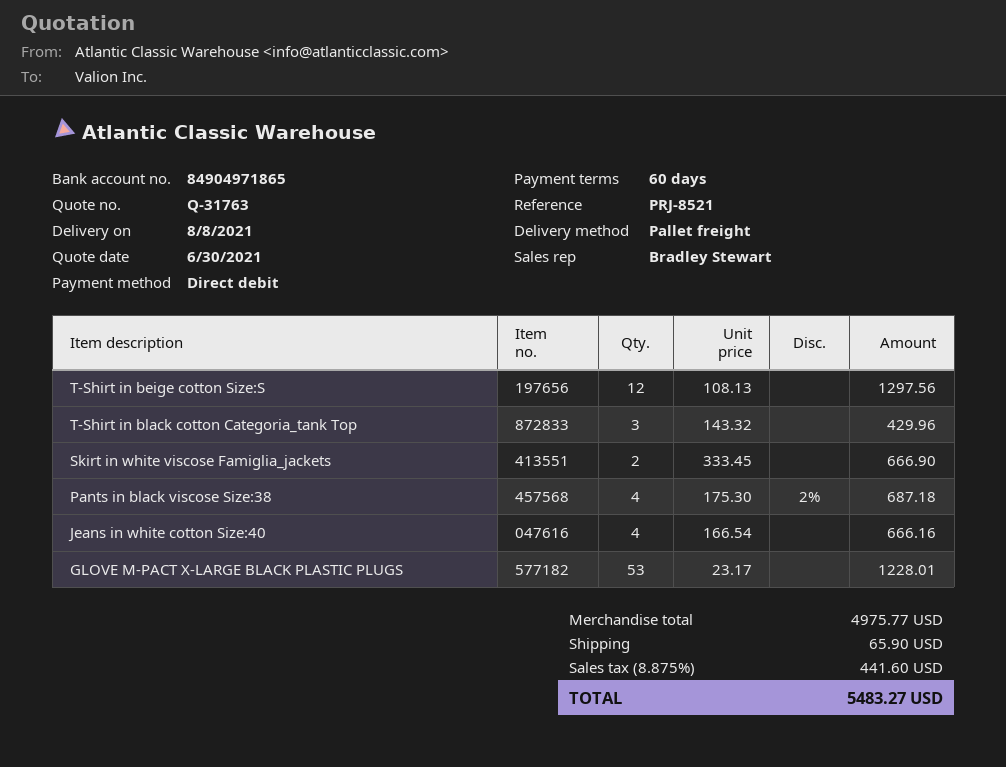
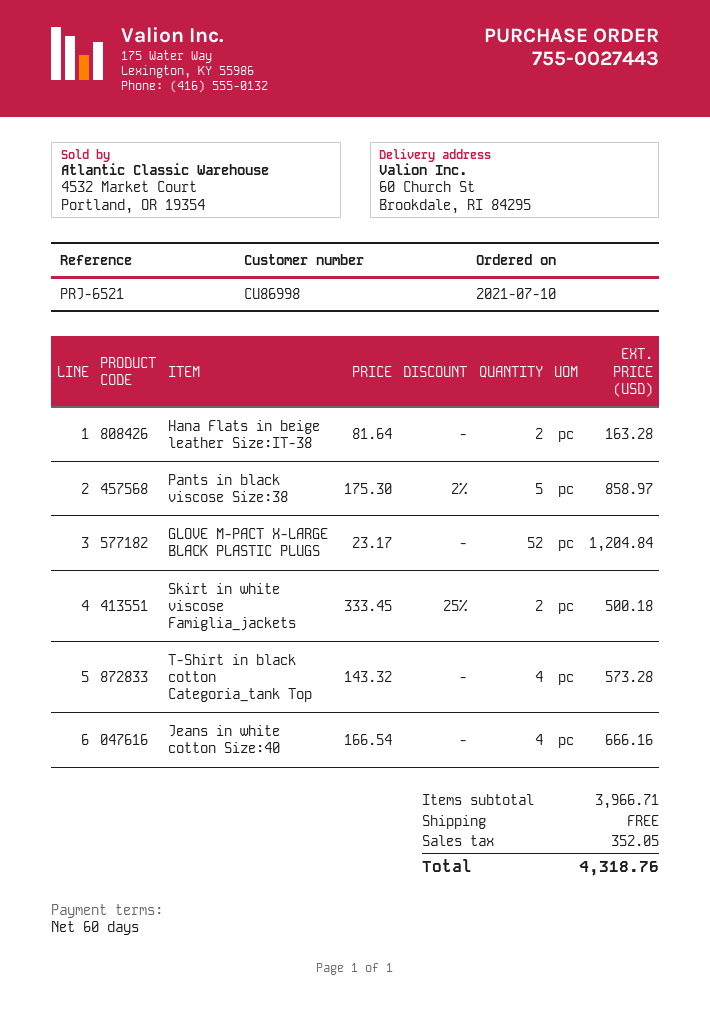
reference: PRJ-8521 -> PRJ-6521
T-Shirt in beige cotton Size:S: 12 x 108.13 = 1297.56 -> none
T-Shirt in black cotton Categoria_tank Top: 3 x 143.32 = 429.96 -> 4 x 143.32 = 573.28
Skirt in white viscose Famiglia_jackets: 2 x 333.45 = 666.90 -> 2 x 333.45 - 25% = 500.18
Pants in black viscose Size:38: 4 x 175.30 - 2% = 687.18 -> 5 x 175.30 - 2% = 858.97
GLOVE M-PACT X-LARGE BLACK PLASTIC PLUGS: 53 x 23.17 = 1228.01 -> 52 x 23.17 = 1204.84
Hana Flats in beige leather Size:IT-38: none -> 2 x 81.64 = 163.28
subtotal: 4975.77 -> 3966.71
shipping: 65.90 -> 0.00
tax: 441.60 -> 352.05
total: 5483.27 -> 4318.76

